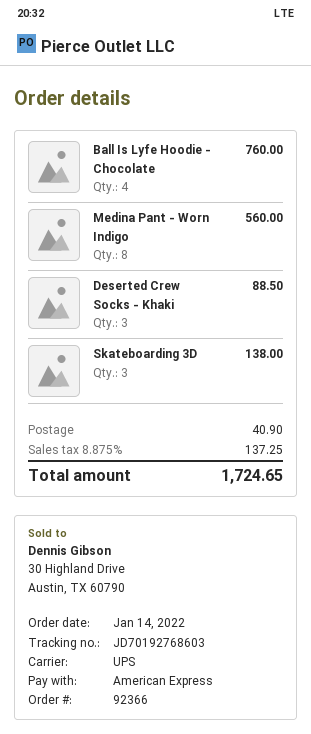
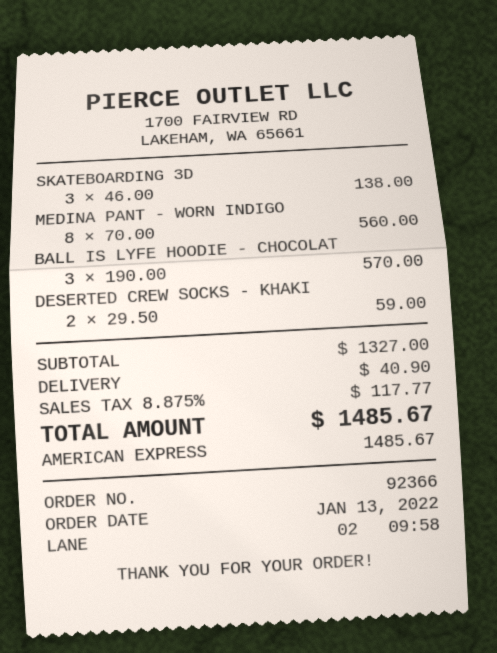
order date: 2022-01-14 -> 2022-01-13
Ball Is Lyfe Hoodie - Chocolate: 4 for 760.00 -> 3 for 570.00
Deserted Crew Socks - Khaki: 3 for 88.50 -> 2 for 59.00
tax: 8.875% = 137.25 -> 8.875% = 117.77
total: 1724.65 -> 1485.67

